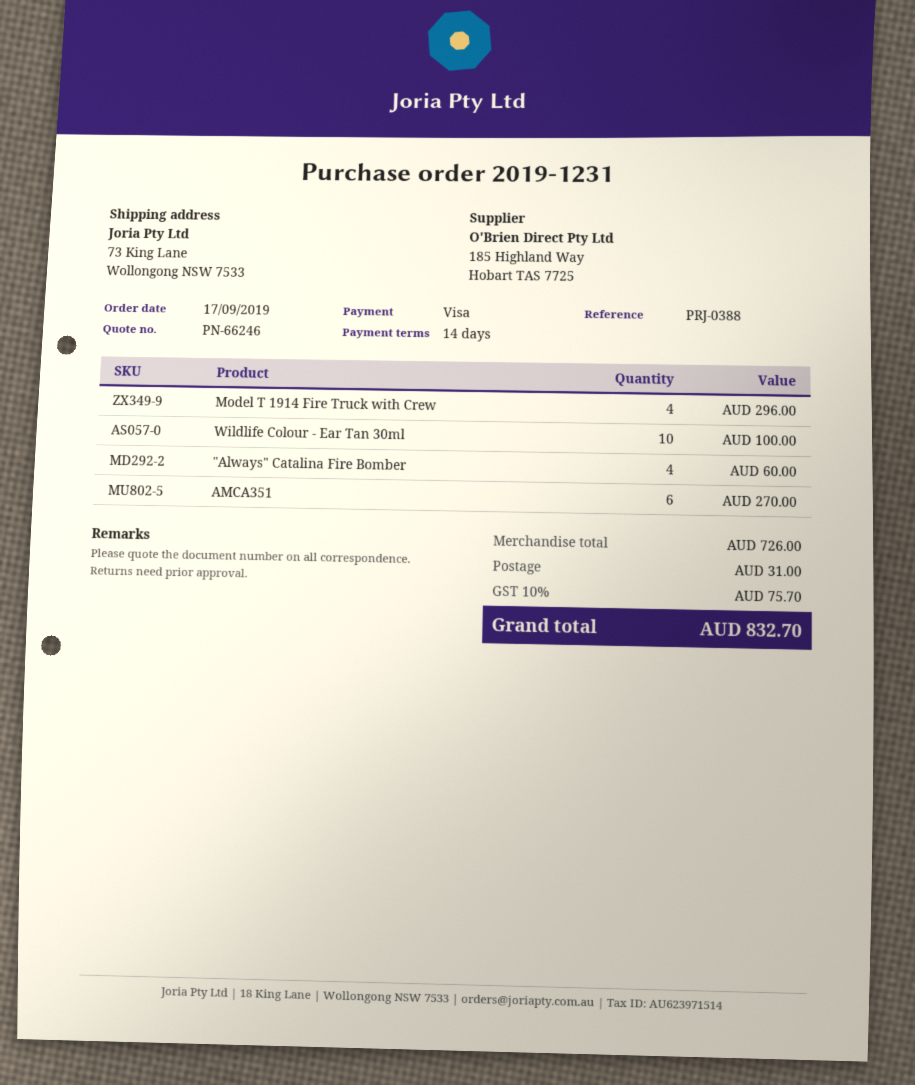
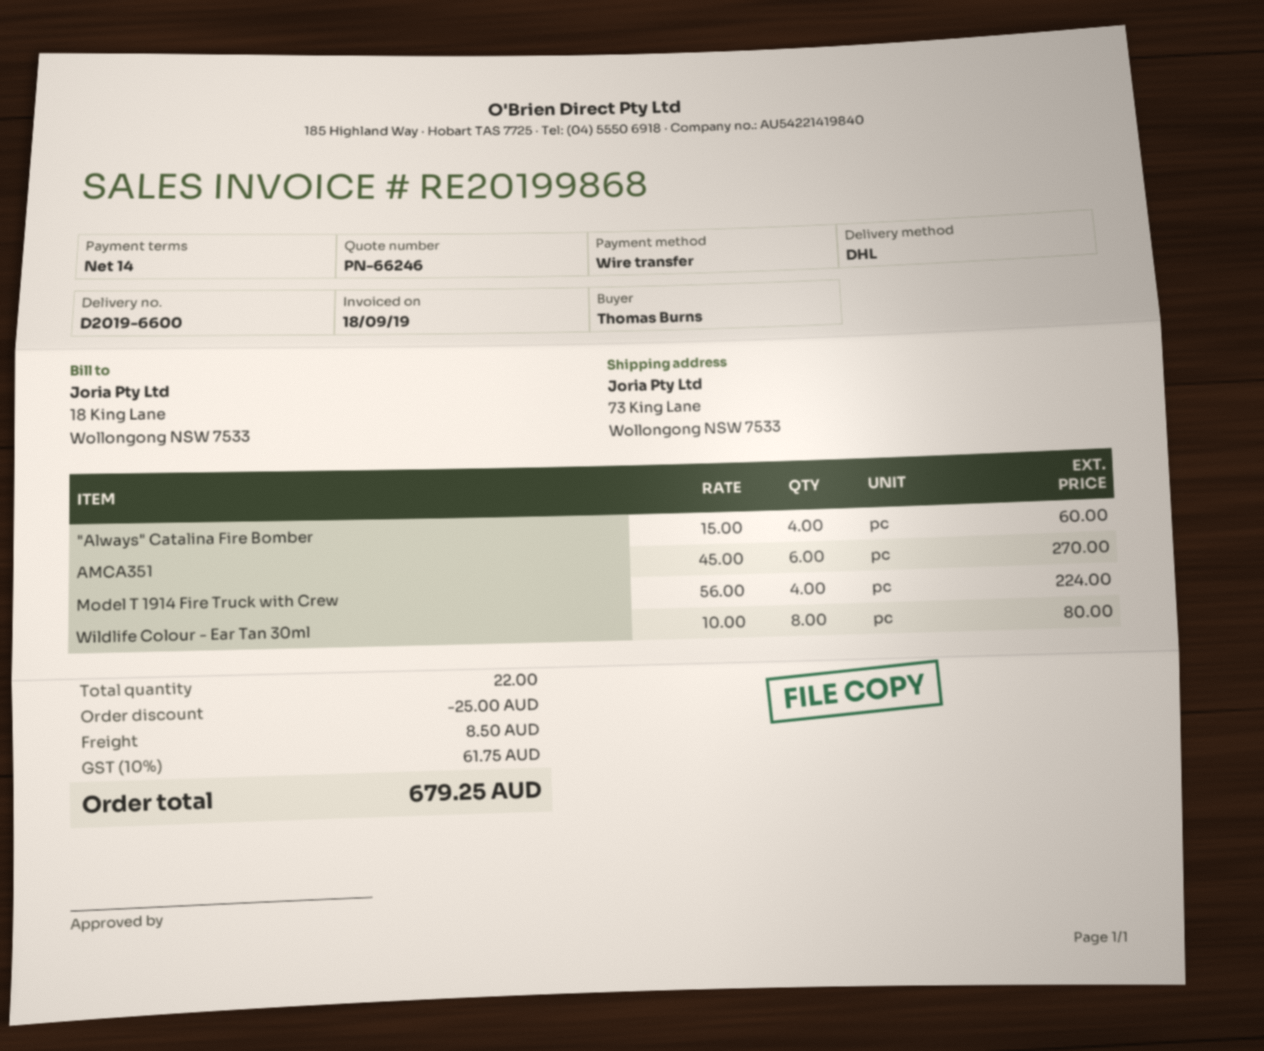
payment method: Visa -> bank transfer
Model T 1914 Fire Truck with Crew: 4 for 296.00 -> 4 for 224.00
Wildlife Colour - Ear Tan 30ml: 10 for 100.00 -> 8 for 80.00
discount: none -> 25.00
shipping: 31.00 -> 8.50
tax: 10% = 75.70 -> 10% = 61.75
total: 832.70 -> 679.25

